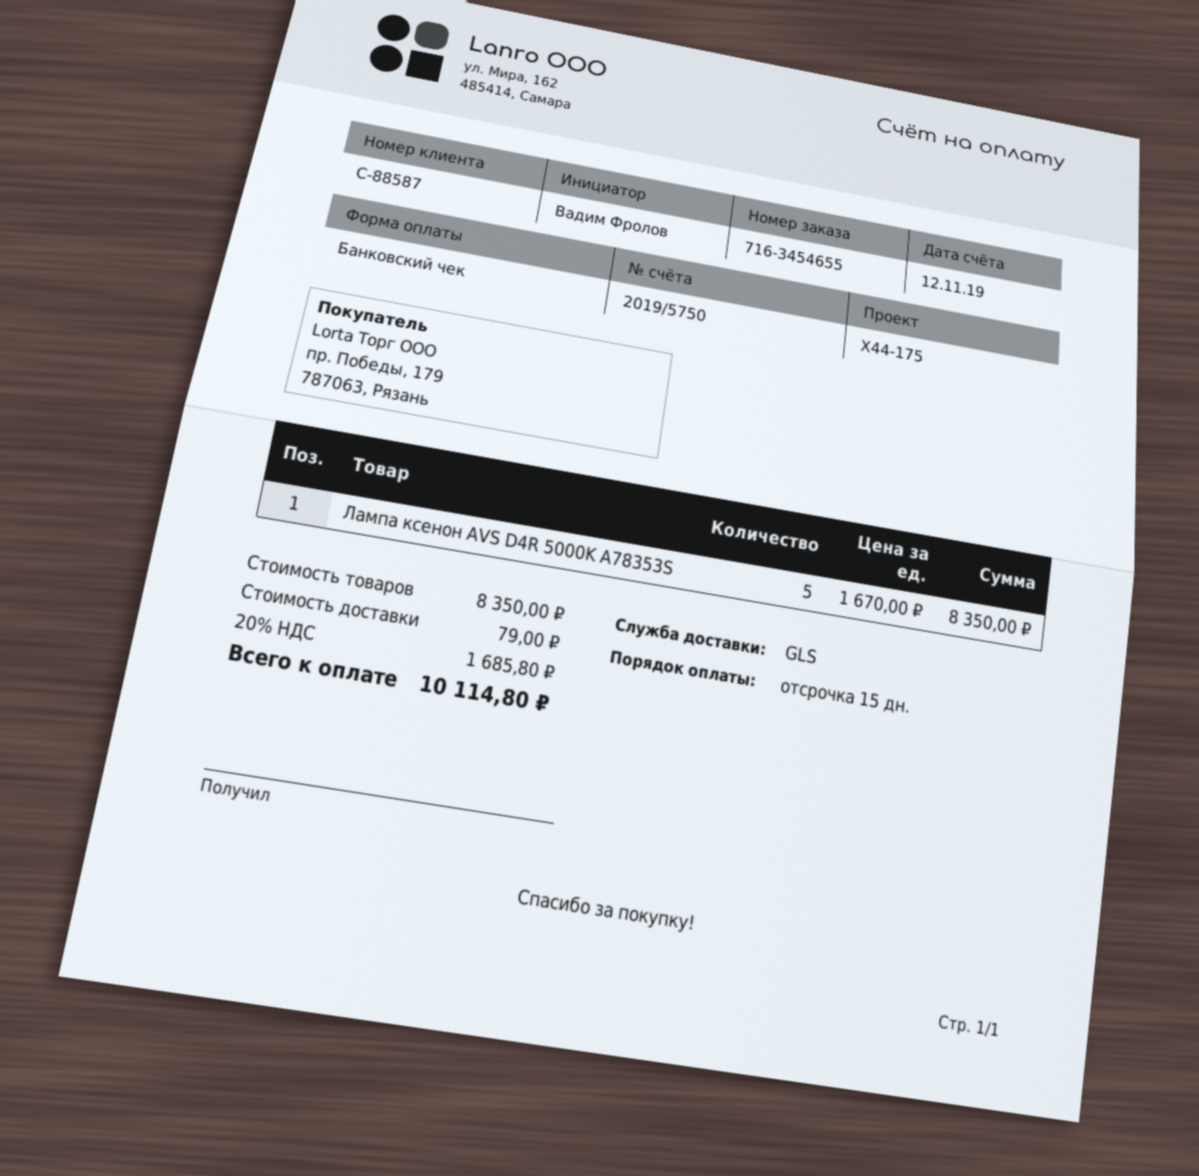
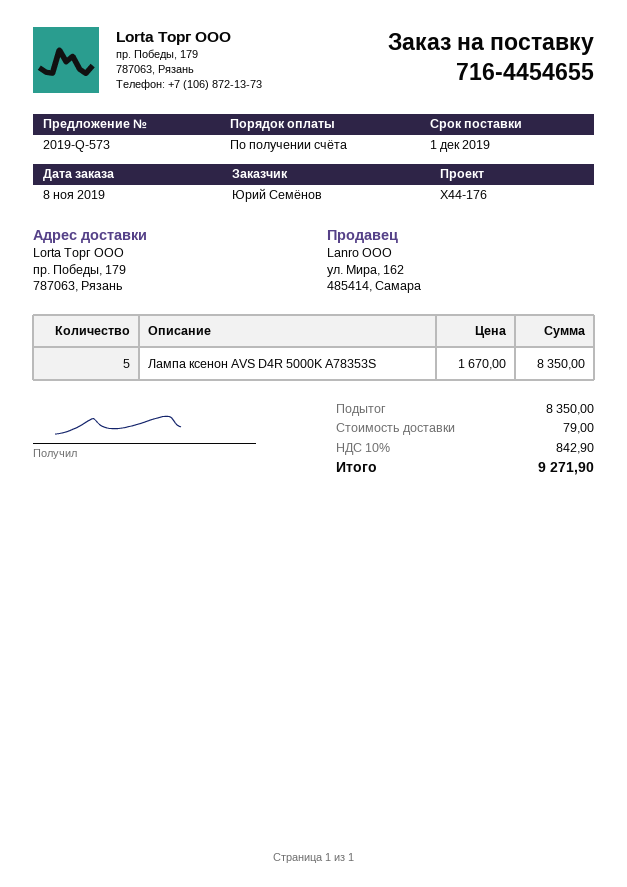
order number: 716-3454655 -> 716-4454655
payment terms: 15 days -> on receipt
reference: X44-175 -> X44-176
ordered by: Вадим Фролов -> Юрий Семёнов
tax: 20% = 1685.80 -> 10% = 842.90
total: 10114.80 -> 9271.90

